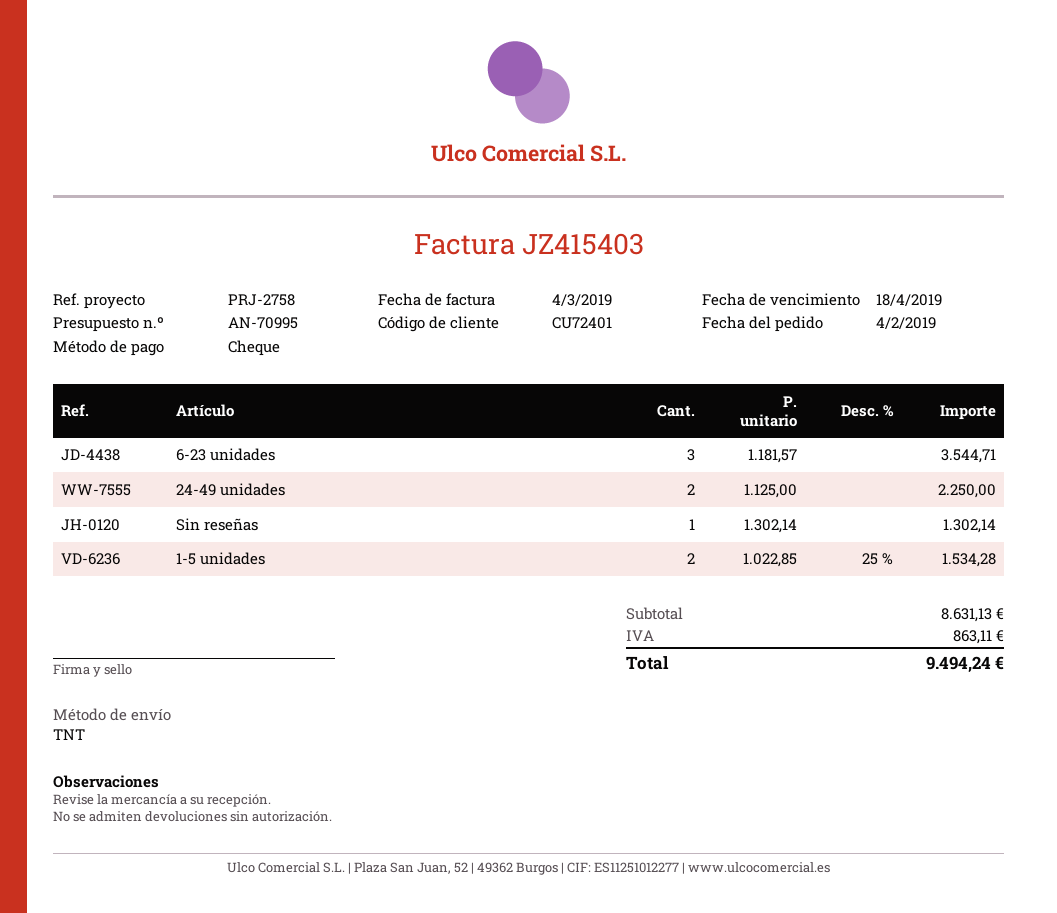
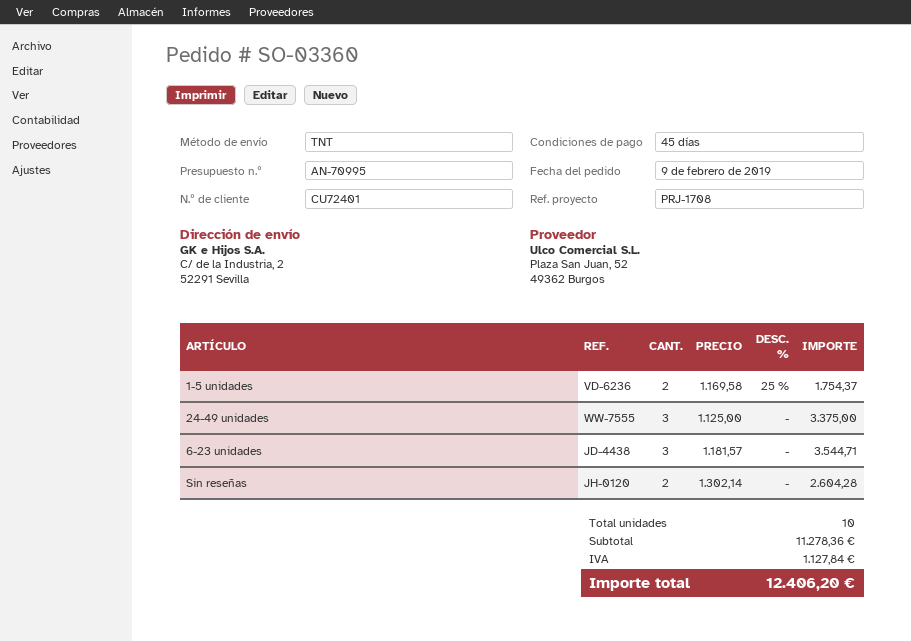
order date: 2019-02-04 -> 2019-02-09
reference: PRJ-2758 -> PRJ-1708
24-49 unidades: 2 x 1125.00 = 2250.00 -> 3 x 1125.00 = 3375.00
Sin reseñas: 1 x 1302.14 = 1302.14 -> 2 x 1302.14 = 2604.28
1-5 unidades: 2 x 1022.85 - 25% = 1534.28 -> 2 x 1169.58 - 25% = 1754.37
subtotal: 8631.13 -> 11278.36
tax: 863.11 -> 1127.84
total: 9494.24 -> 12406.20

